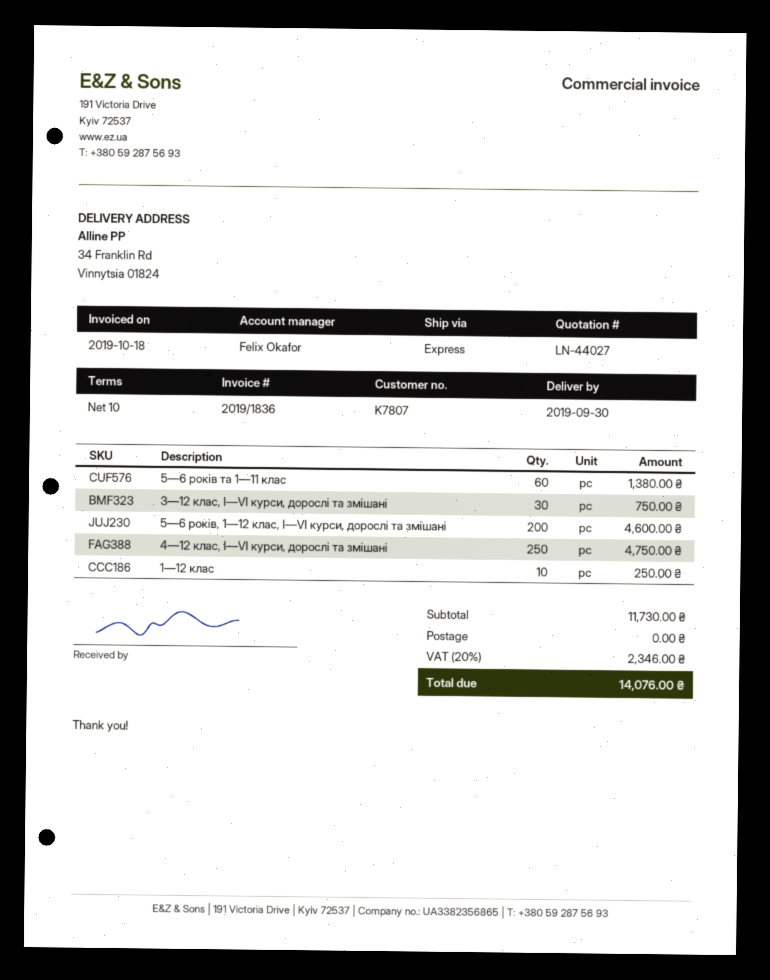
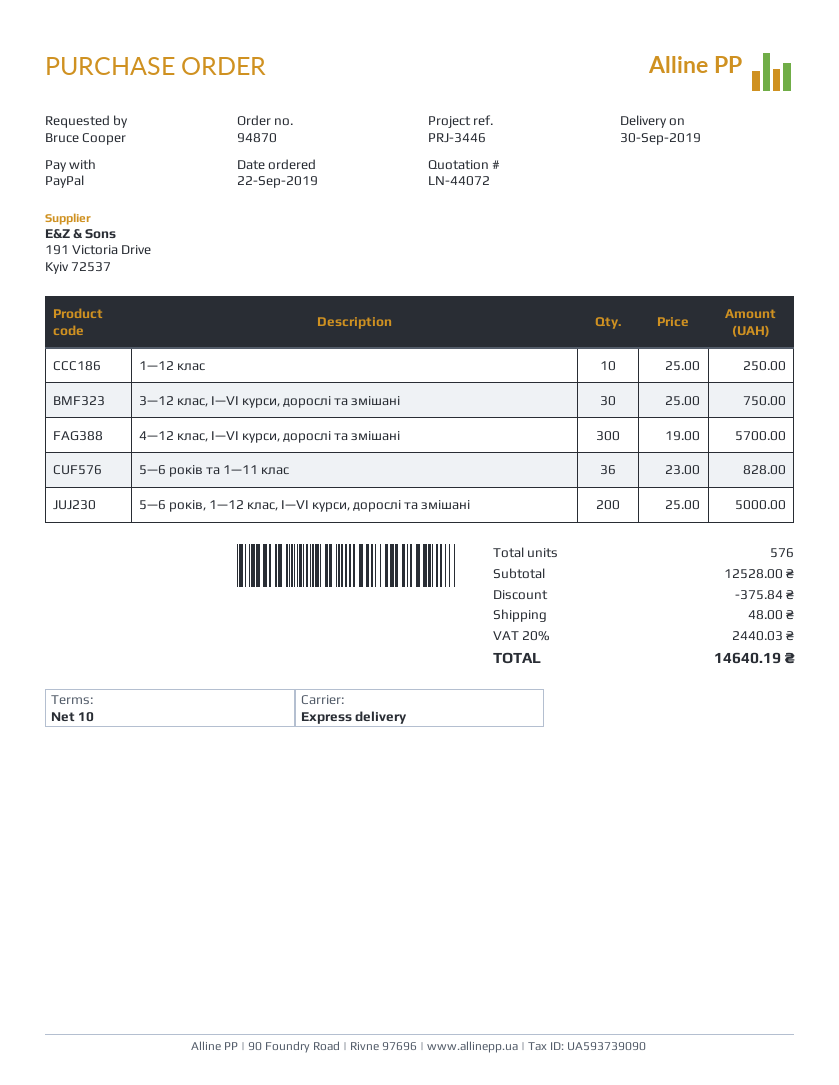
quote number: LN-44027 -> LN-44072
5—6 років та 1—11 клас: 60 for 1380.00 -> 36 for 828.00
5—6 років, 1—12 клас, I—VI курси, дорослі та змішані: 200 for 4600.00 -> 200 for 5000.00
4—12 клас, I—VI курси, дорослі та змішані: 250 for 4750.00 -> 300 for 5700.00
subtotal: 11730.00 -> 12528.00
discount: none -> 375.84
shipping: 0.00 -> 48.00
tax: 20% = 2346.00 -> 20% = 2440.03
total: 14076.00 -> 14640.19

